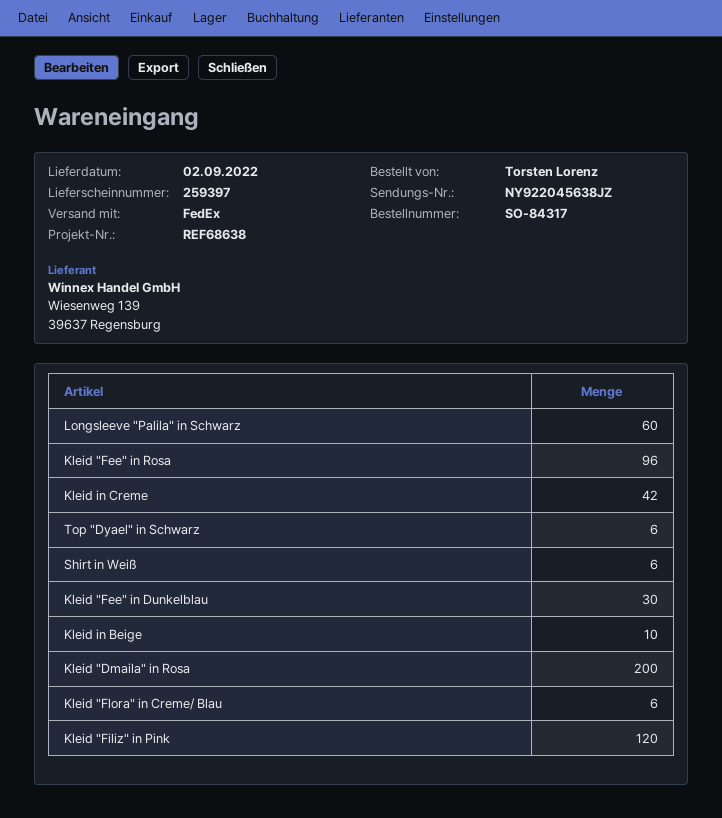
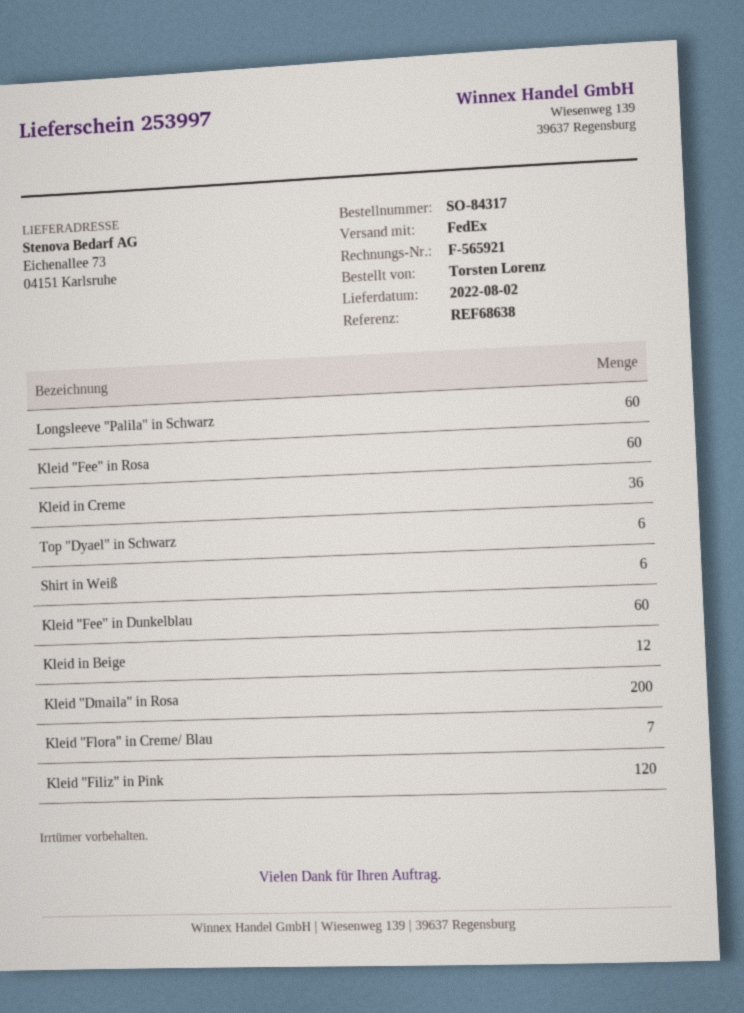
delivery note number: 259397 -> 253997
delivery date: 2022-09-02 -> 2022-08-02
Kleid "Fee" in Rosa: 96 -> 60
Kleid in Creme: 42 -> 36
Kleid "Fee" in Dunkelblau: 30 -> 60
Kleid in Beige: 10 -> 12
Kleid "Flora" in Creme/ Blau: 6 -> 7

